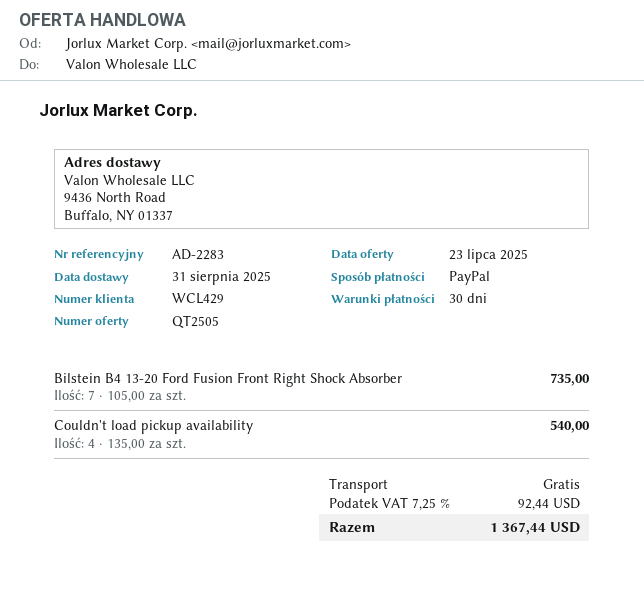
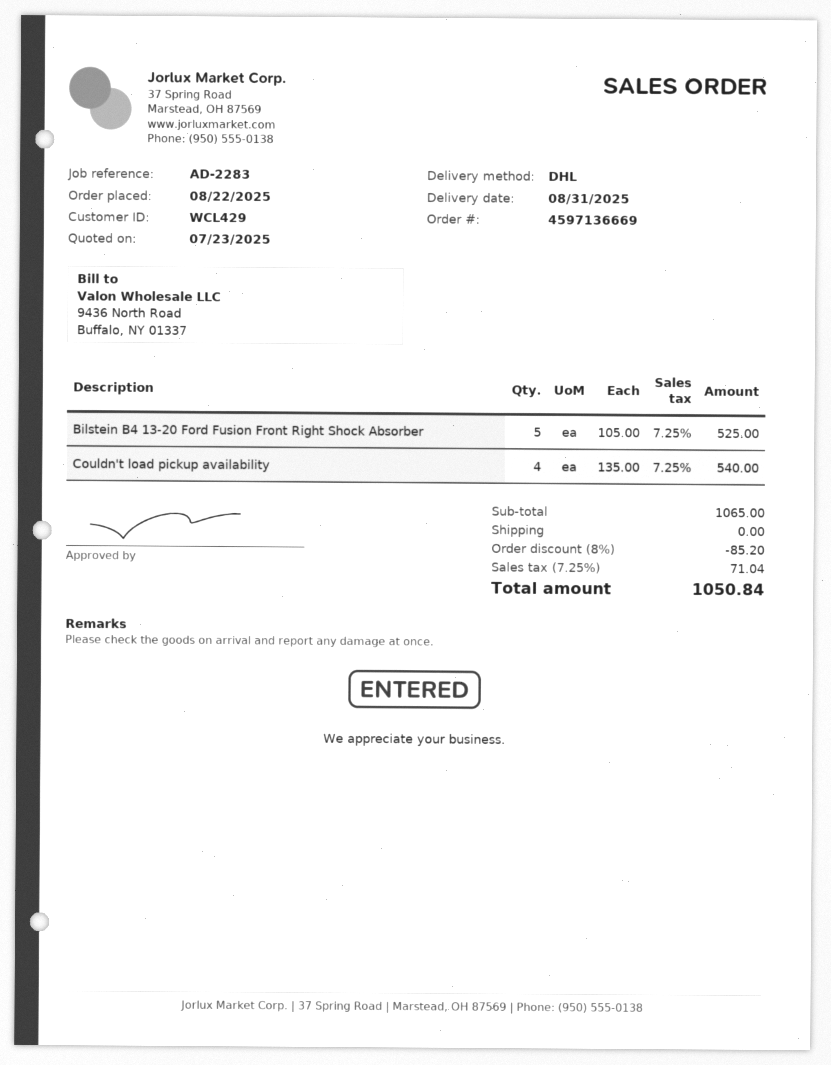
Bilstein B4 13-20 Ford Fusion Front Right Shock Absorber: 7 x 105.00 = 735.00 -> 5 x 105.00 = 525.00
discount: none -> 8% = 85.20
tax: 7.25% = 92.44 -> 7.25% = 71.04
total: 1367.44 -> 1050.84

